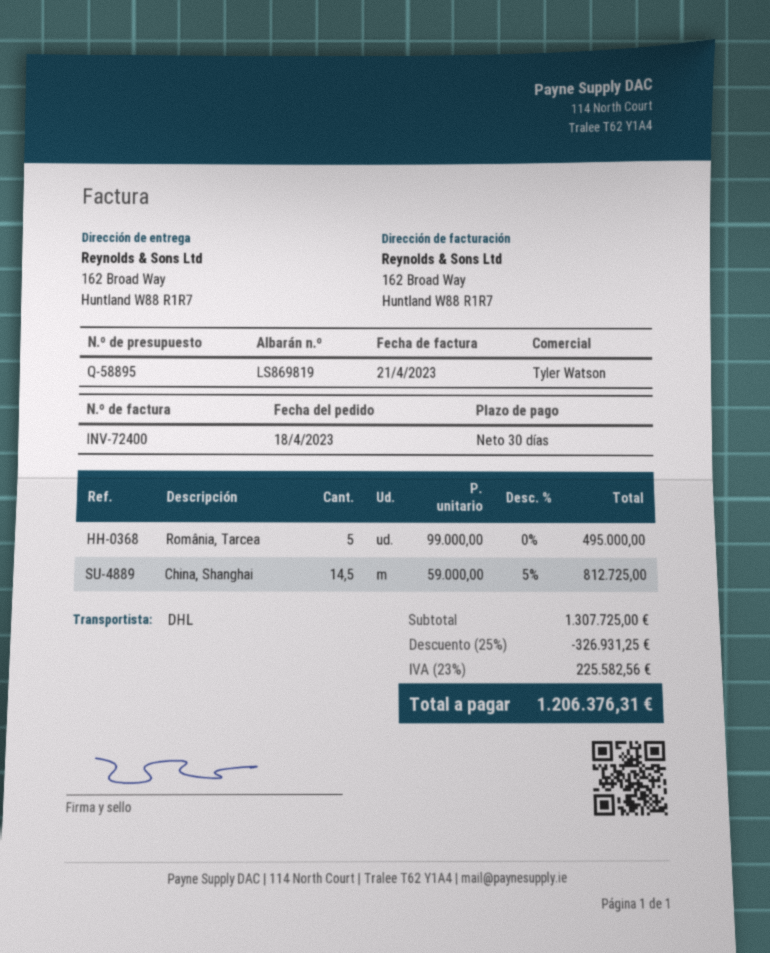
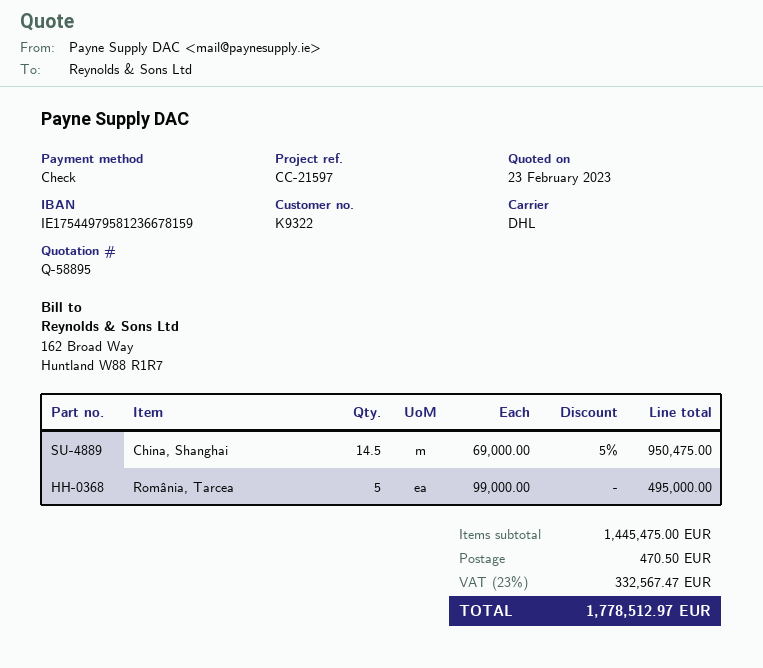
China, Shanghai: 14.5 x 59000.00 - 5% = 812725.00 -> 14.5 x 69000.00 - 5% = 950475.00
subtotal: 1307725.00 -> 1445475.00
discount: 25% = 326931.25 -> none
shipping: none -> 470.50
tax: 23% = 225582.56 -> 23% = 332567.47
total: 1206376.31 -> 1778512.97

